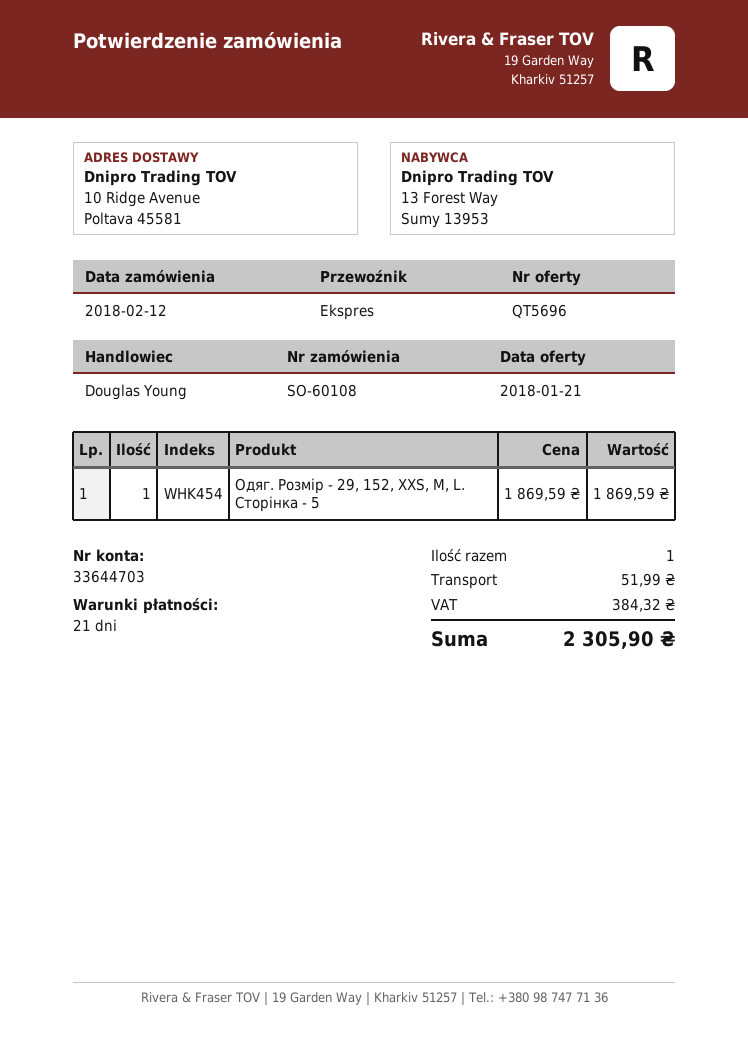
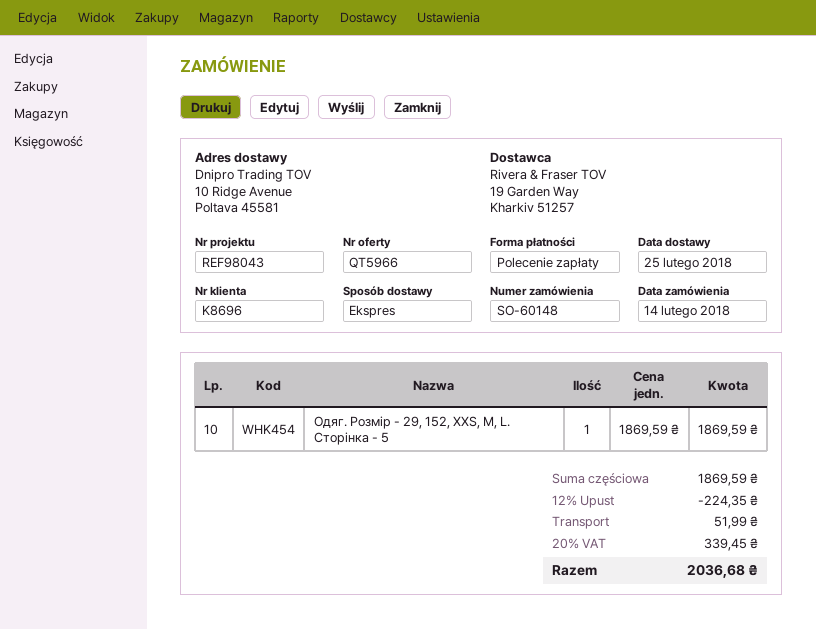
quote number: QT5696 -> QT5966
order number: SO-60108 -> SO-60148
order date: 2018-02-12 -> 2018-02-14
discount: none -> 12% = 224.35
tax: 384.32 -> 339.45
total: 2305.90 -> 2036.68

